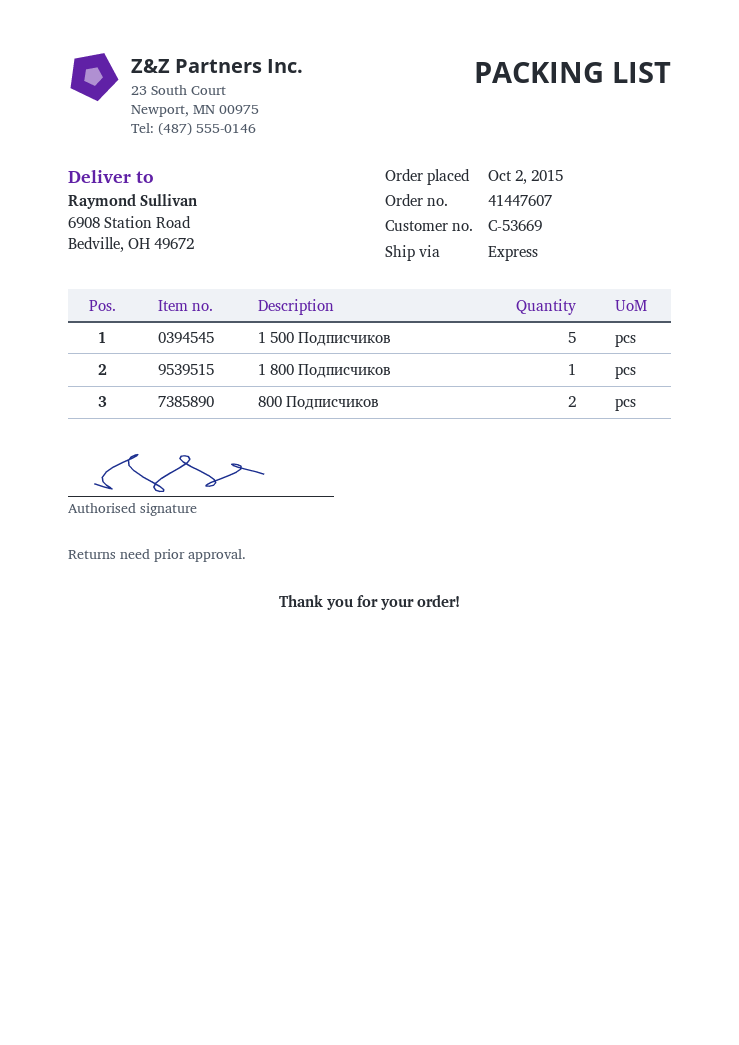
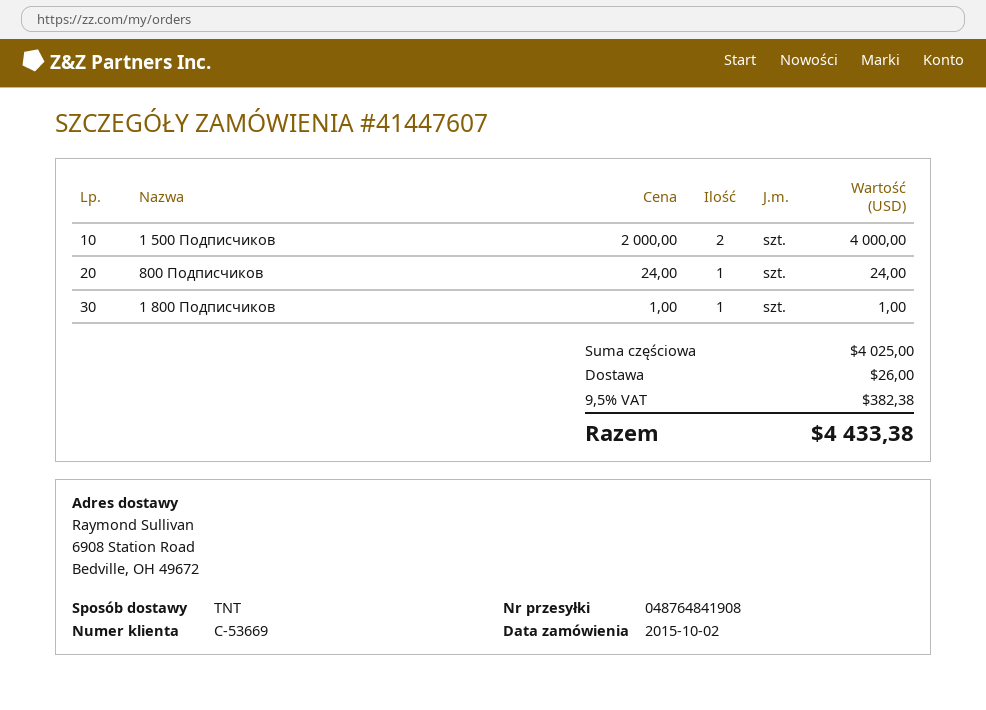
shipping method: express -> TNT
1 500 Подписчиков: 5 -> 2
800 Подписчиков: 2 -> 1

